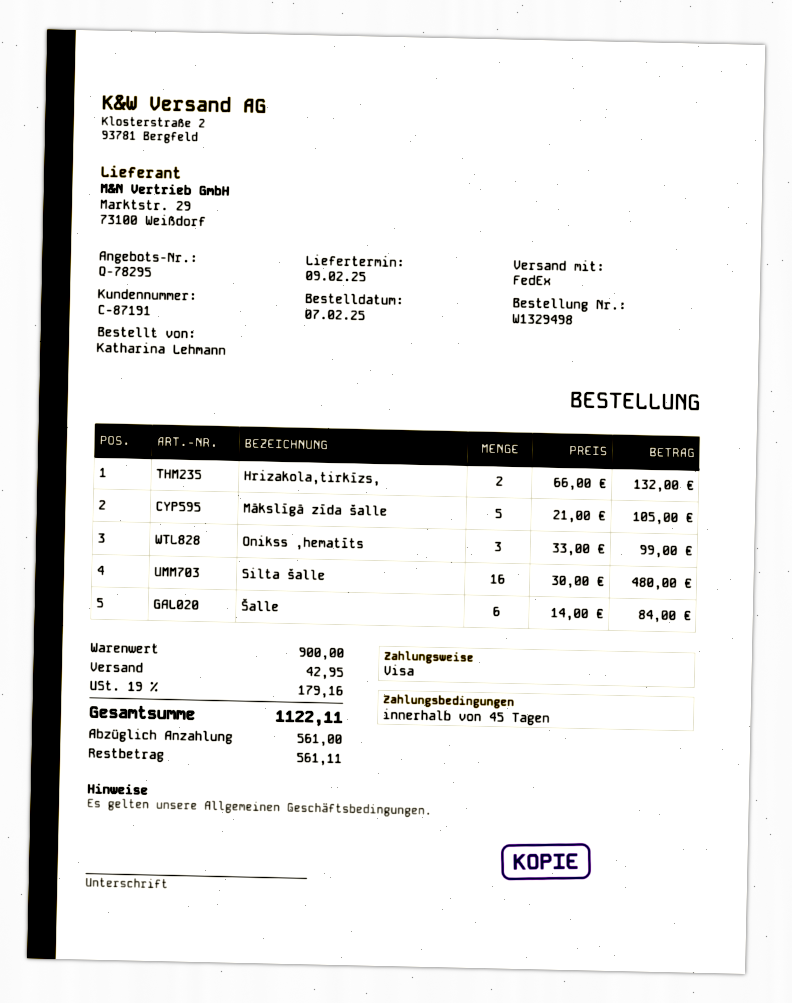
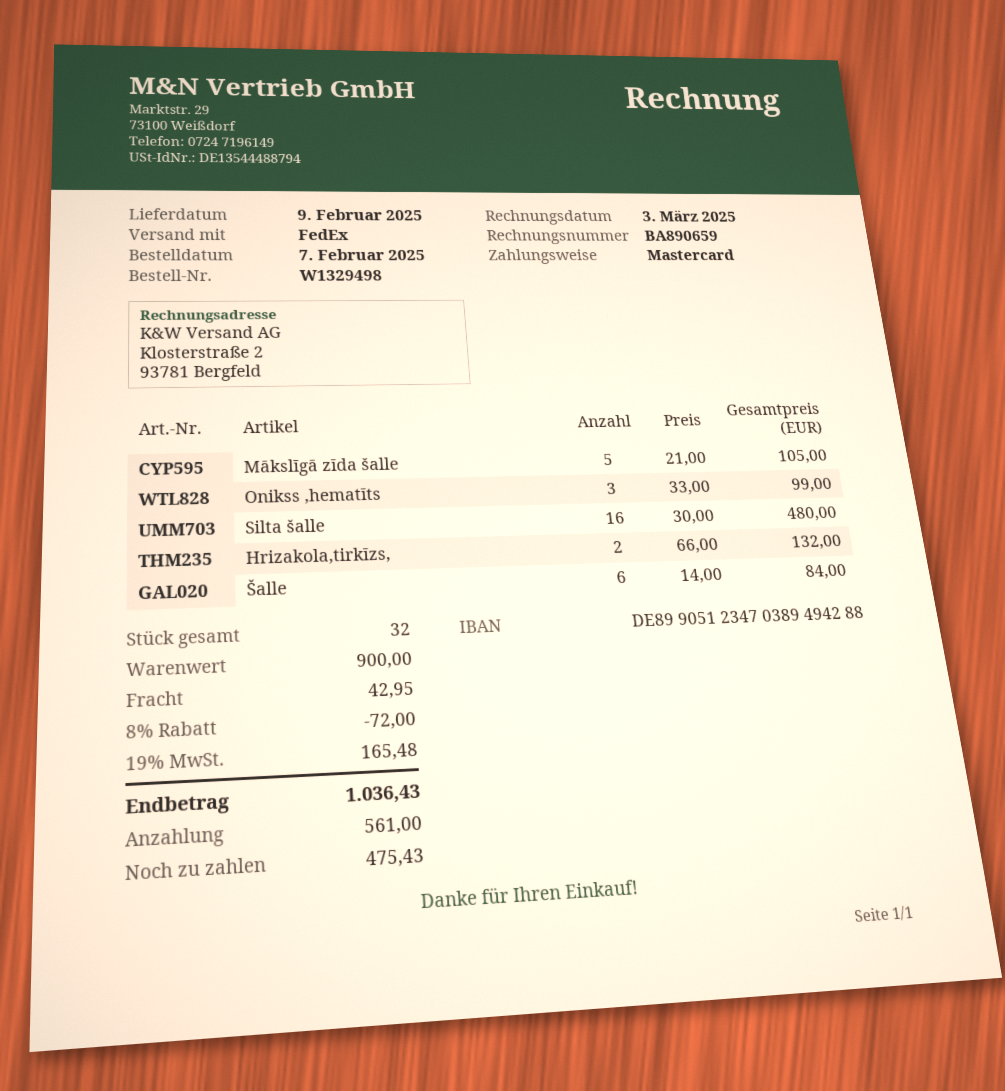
payment method: Visa -> Mastercard
discount: none -> 8% = 72.00
tax: 19% = 179.16 -> 19% = 165.48
total: 1122.11 -> 1036.43
balance: 561.11 -> 475.43

